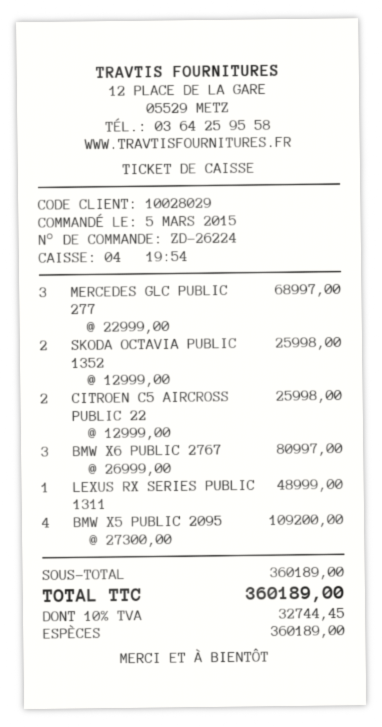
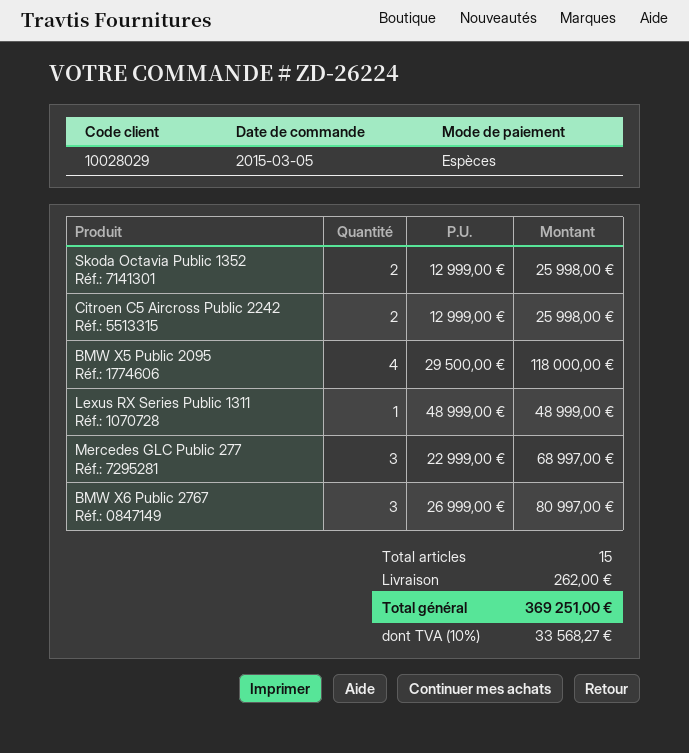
BMW X5 PUBLIC 2095: 4 x 27300.00 = 109200.00 -> 4 x 29500.00 = 118000.00
shipping: none -> 262.00
tax: 10% = 32744.45 -> 10% = 33568.27
total: 360189.00 -> 369251.00

